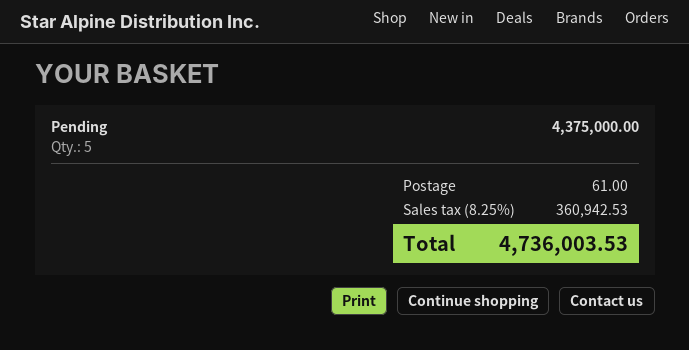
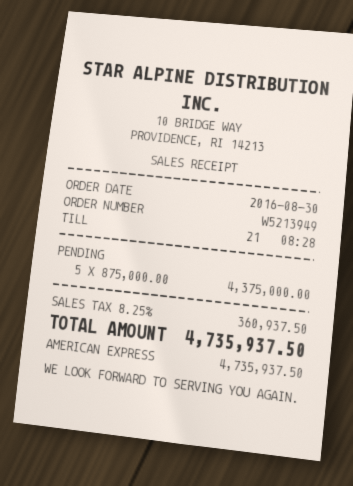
shipping: 61.00 -> none
tax: 8.25% = 360942.53 -> 8.25% = 360937.50
total: 4736003.53 -> 4735937.50

